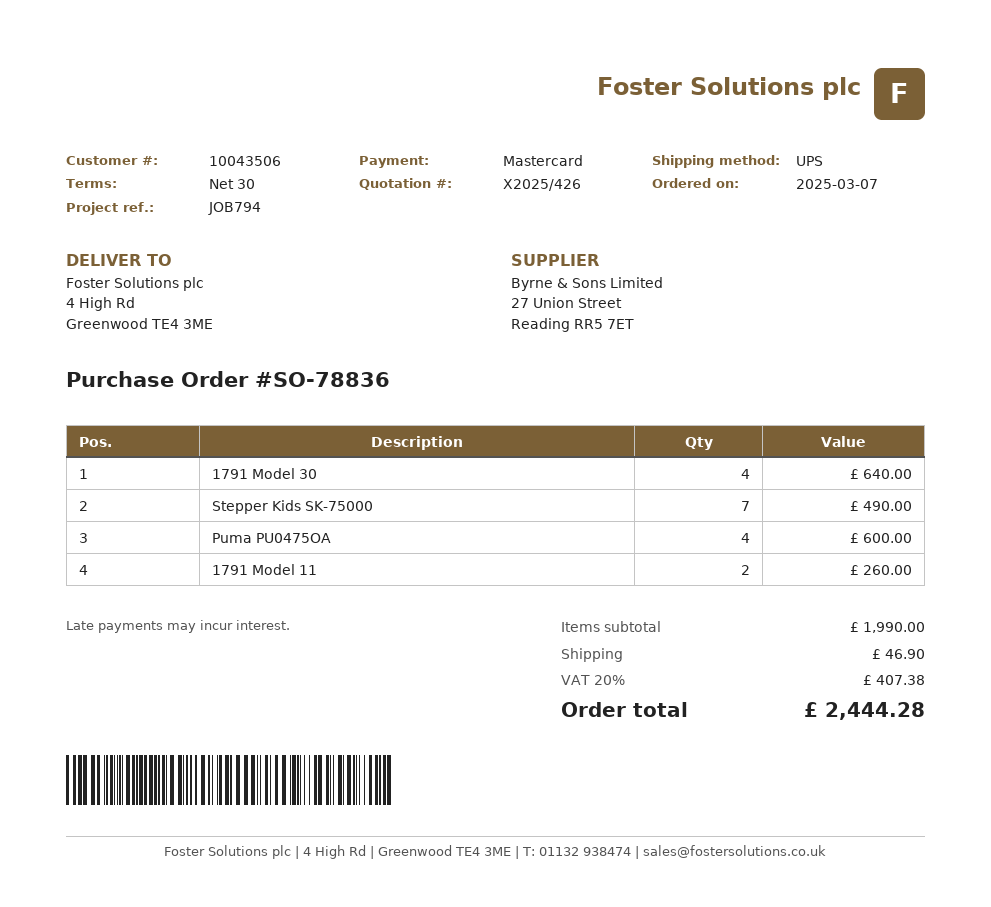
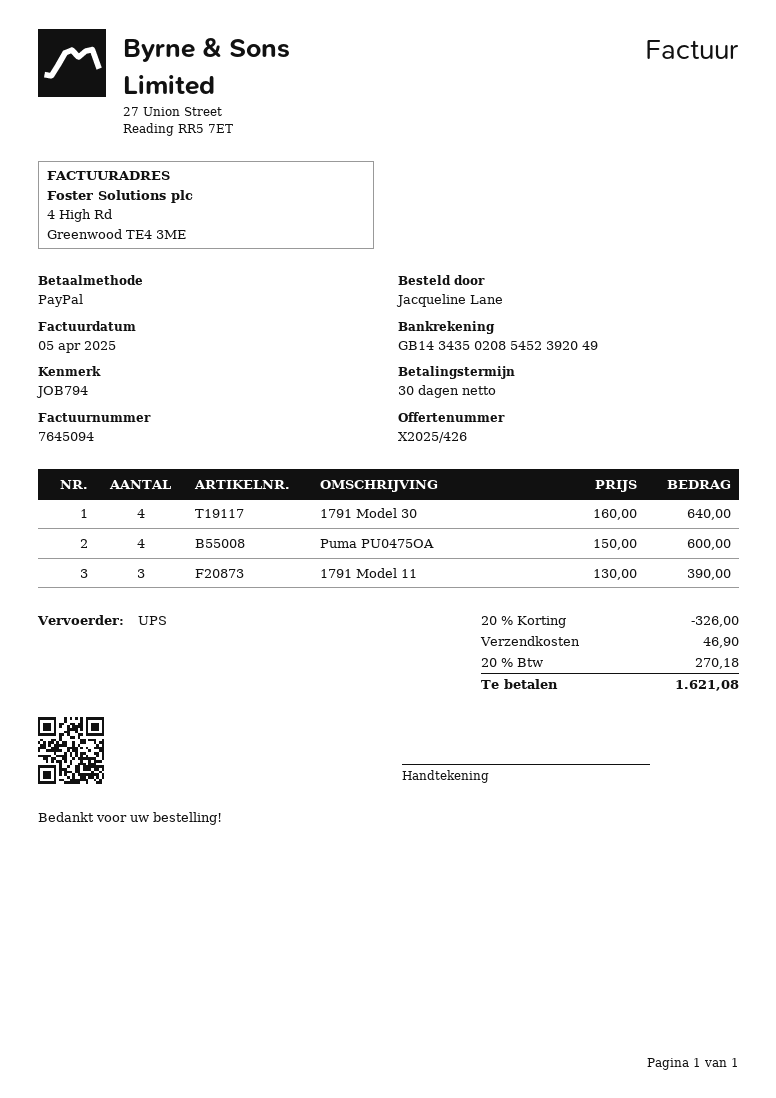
payment method: Mastercard -> PayPal
Stepper Kids SK-75000: 7 for 490.00 -> none
1791 Model 11: 2 for 260.00 -> 3 for 390.00
discount: none -> 20% = 326.00
tax: 20% = 407.38 -> 20% = 270.18
total: 2444.28 -> 1621.08

